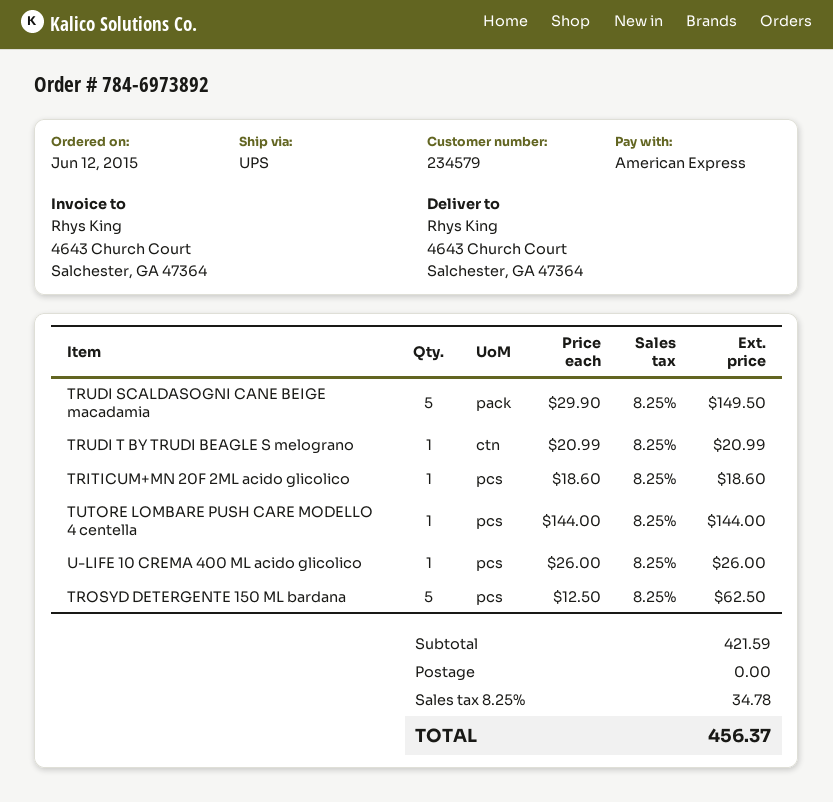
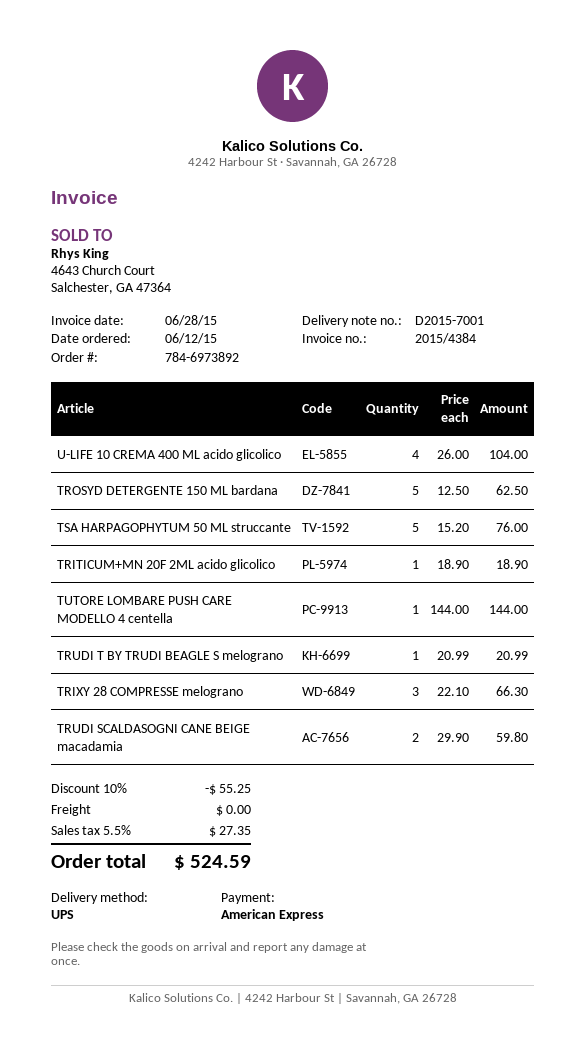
TRUDI SCALDASOGNI CANE BEIGE macadamia: 5 x 29.90 = 149.50 -> 2 x 29.90 = 59.80
TRITICUM+MN 20F 2ML acido glicolico: 1 x 18.60 = 18.60 -> 1 x 18.90 = 18.90
U-LIFE 10 CREMA 400 ML acido glicolico: 1 x 26.00 = 26.00 -> 4 x 26.00 = 104.00
TSA HARPAGOPHYTUM 50 ML struccante: none -> 5 x 15.20 = 76.00
TRIXY 28 COMPRESSE melograno: none -> 3 x 22.10 = 66.30
discount: none -> 10% = 55.25
tax: 8.25% = 34.78 -> 5.5% = 27.35
total: 456.37 -> 524.59

